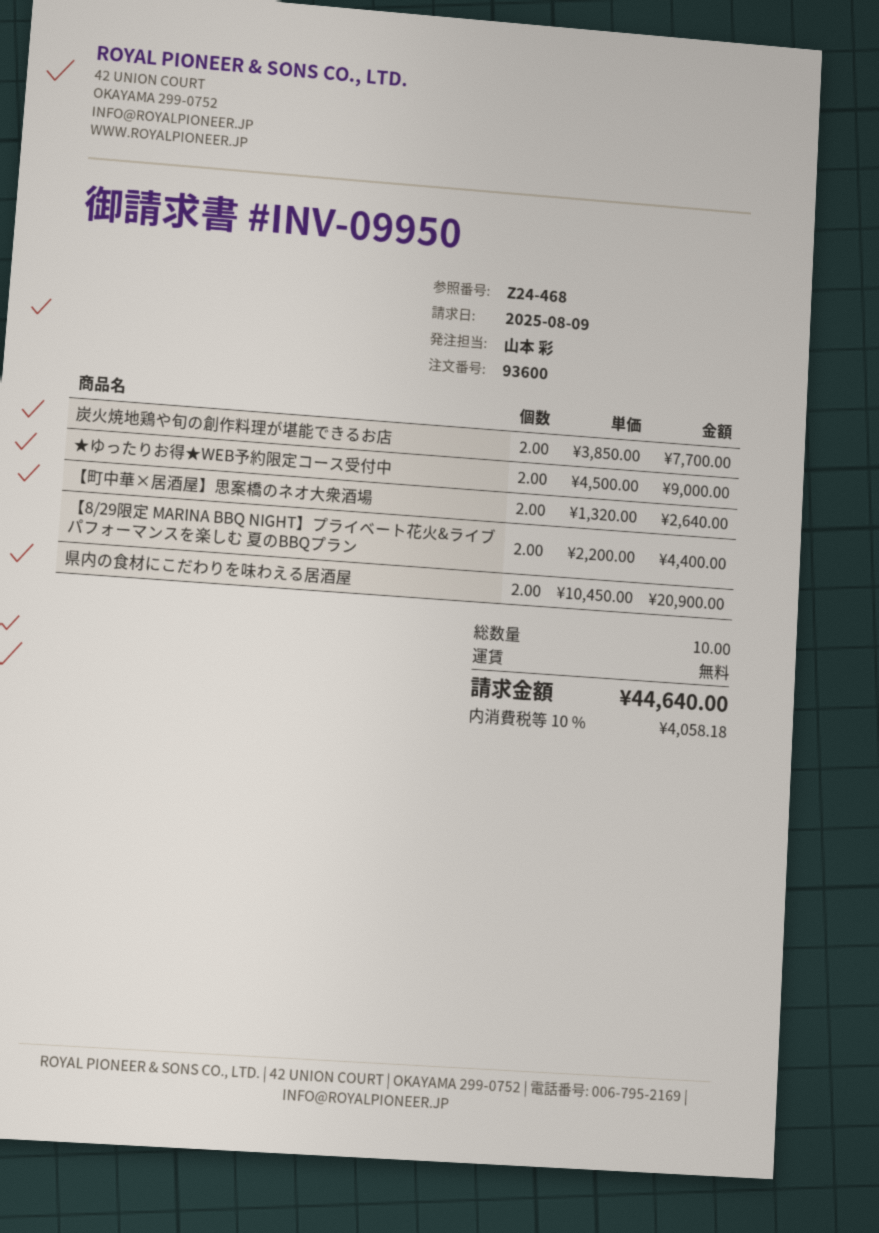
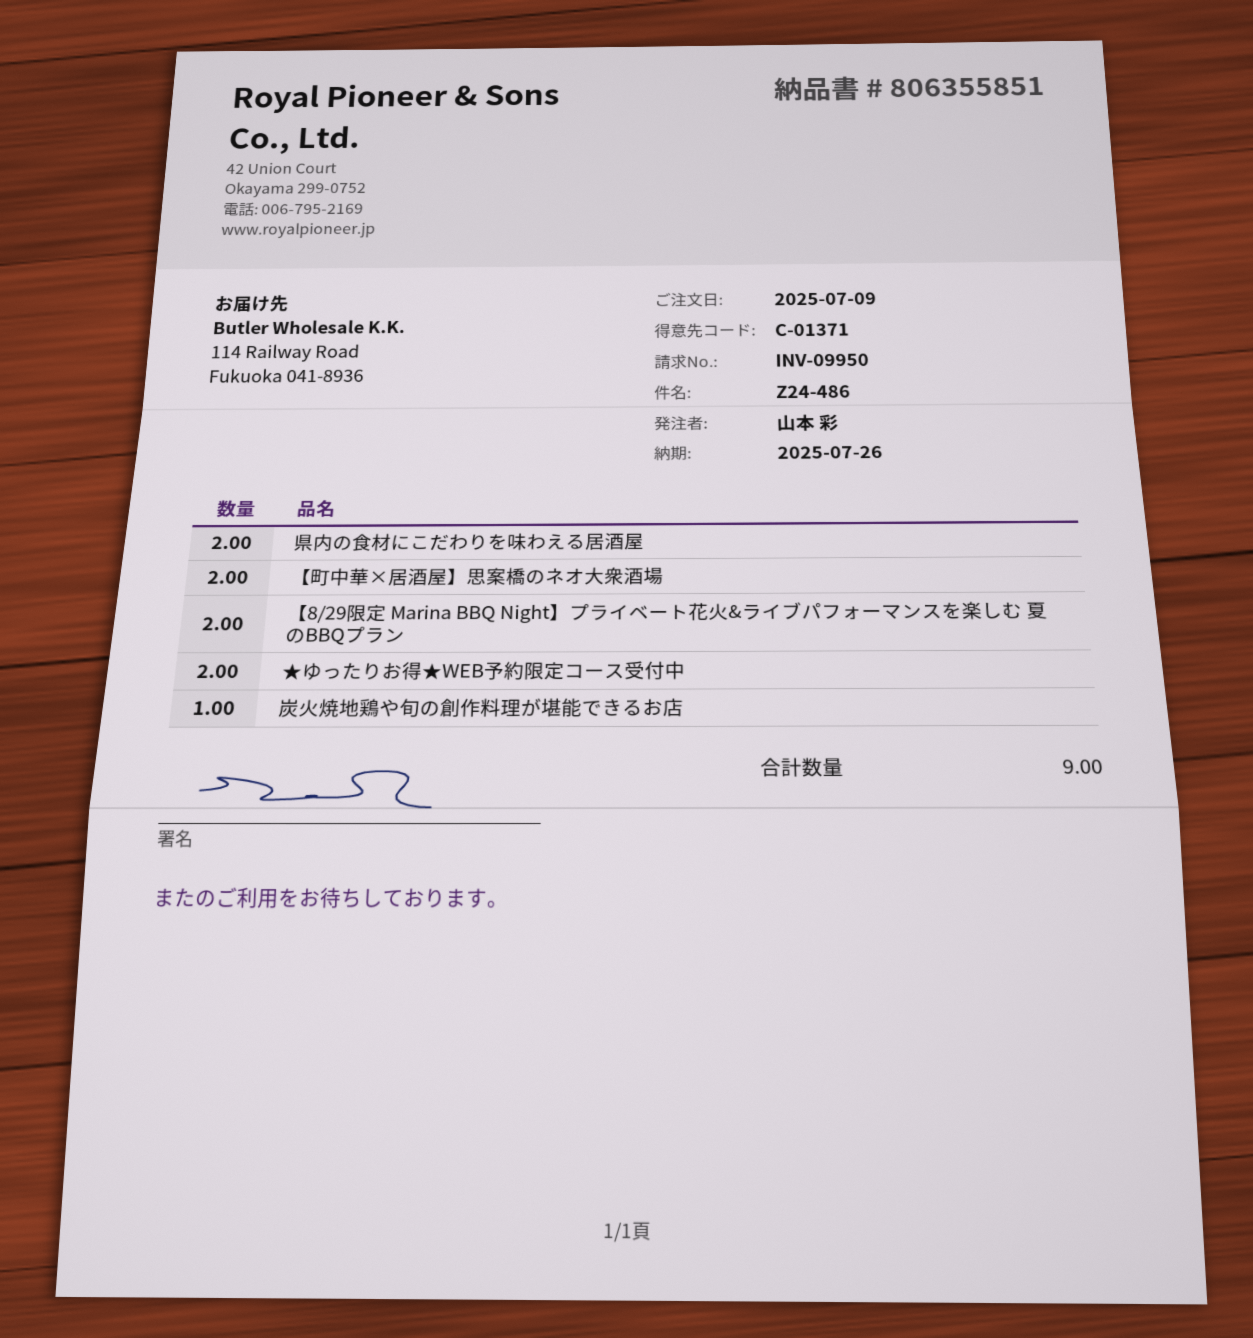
reference: Z24-468 -> Z24-486
炭火焼地鶏や旬の創作料理が堪能できるお店: 2 -> 1
total quantity: 10 -> 9

